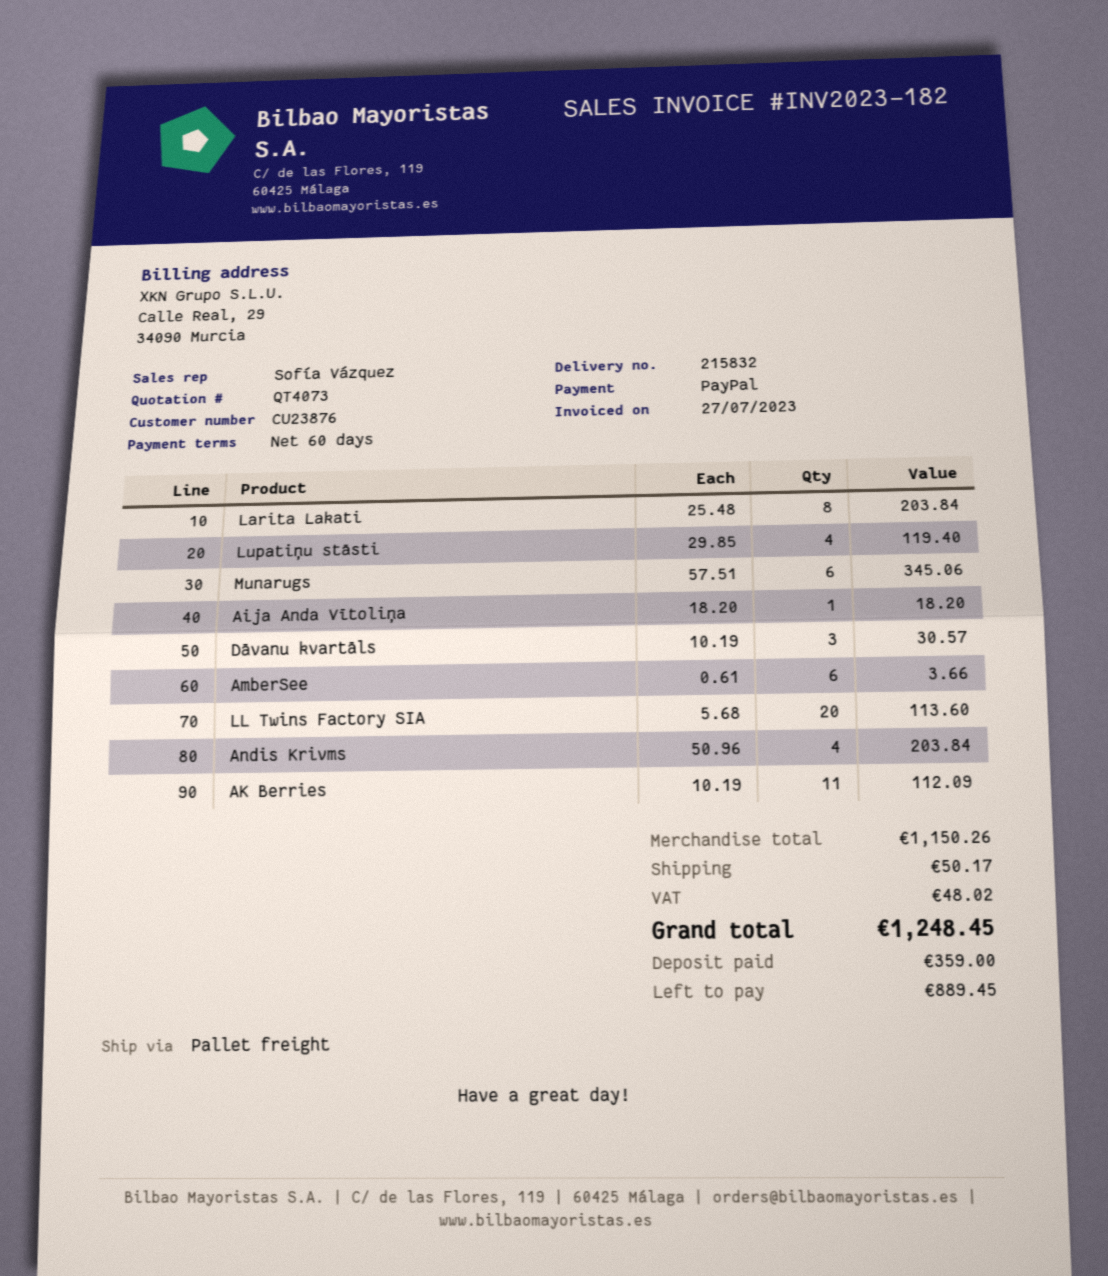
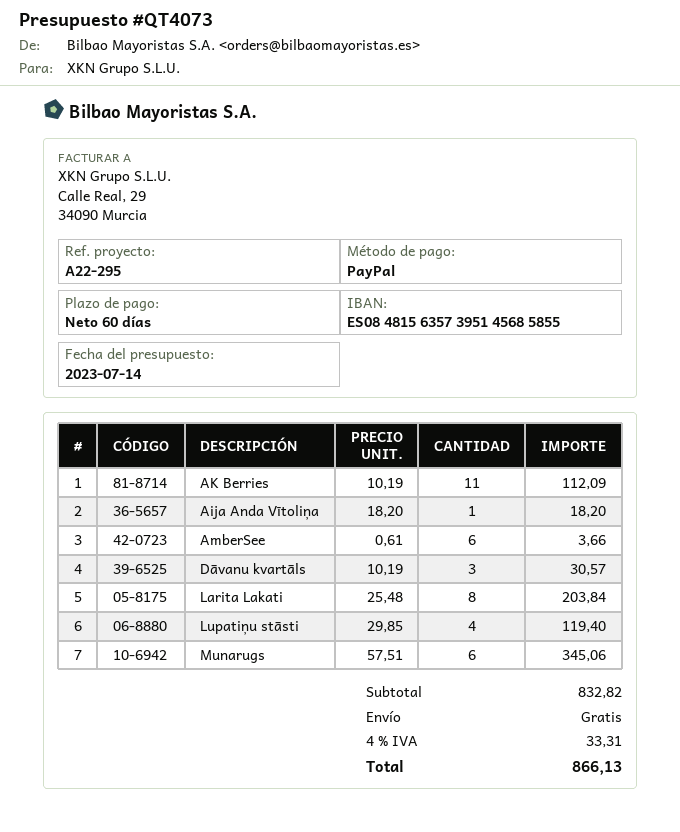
LL Twins Factory SIA: 20 x 5.68 = 113.60 -> none
Andis Krivms: 4 x 50.96 = 203.84 -> none
subtotal: 1150.26 -> 832.82
shipping: 50.17 -> 0.00
tax: 48.02 -> 33.31
total: 1248.45 -> 866.13

